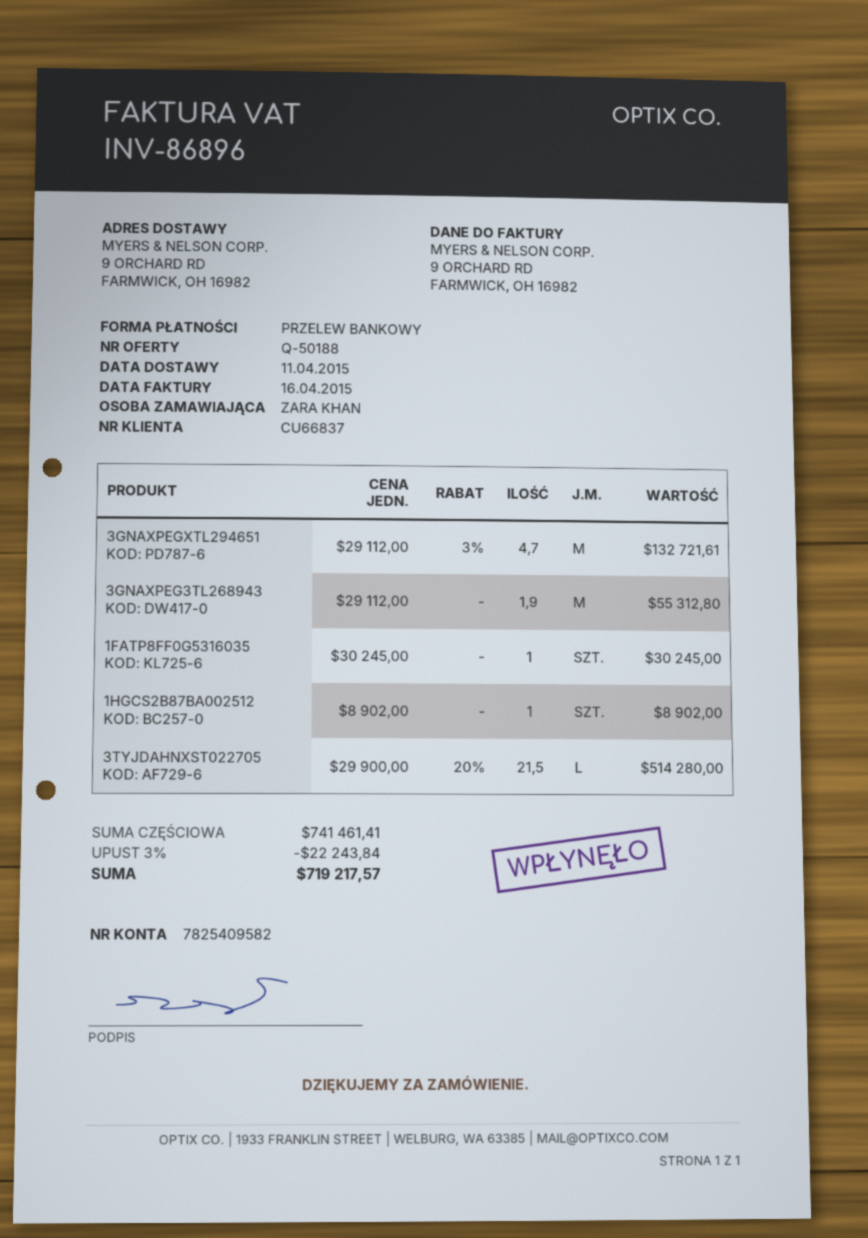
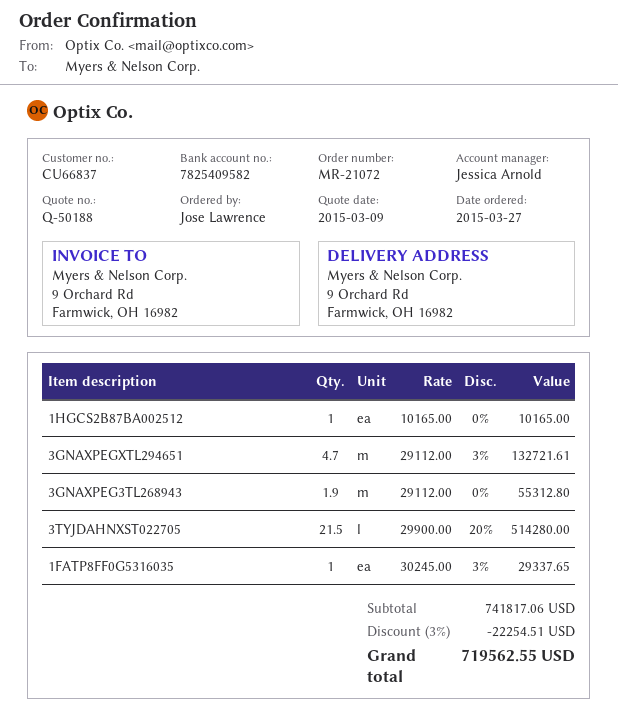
ordered by: ZARA KHAN -> Jose Lawrence
1FATP8FF0G5316035: 1 x 30245.00 = 30245.00 -> 1 x 30245.00 - 3% = 29337.65
1HGCS2B87BA002512: 1 x 8902.00 = 8902.00 -> 1 x 10165.00 = 10165.00
subtotal: 741461.41 -> 741817.06
discount: 3% = 22243.84 -> 3% = 22254.51
total: 719217.57 -> 719562.55

